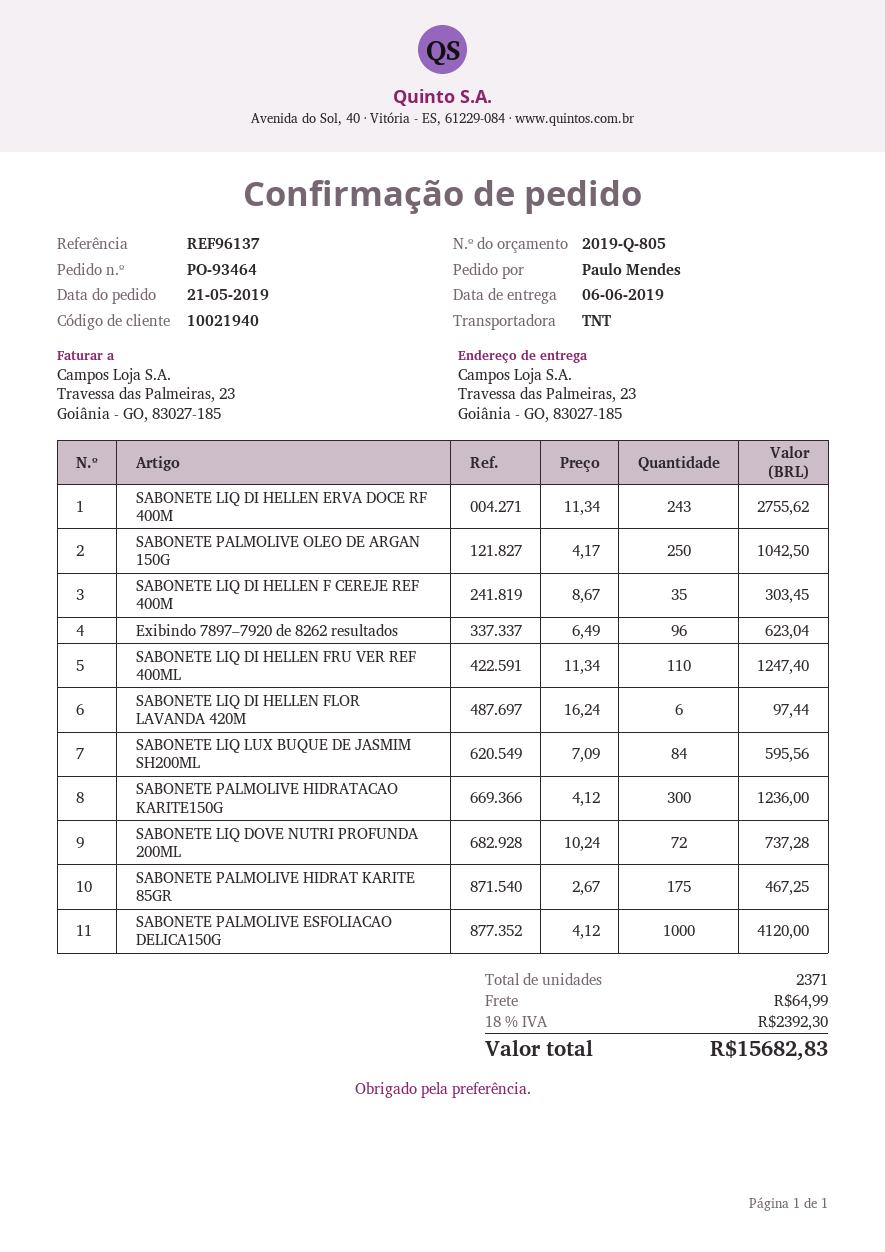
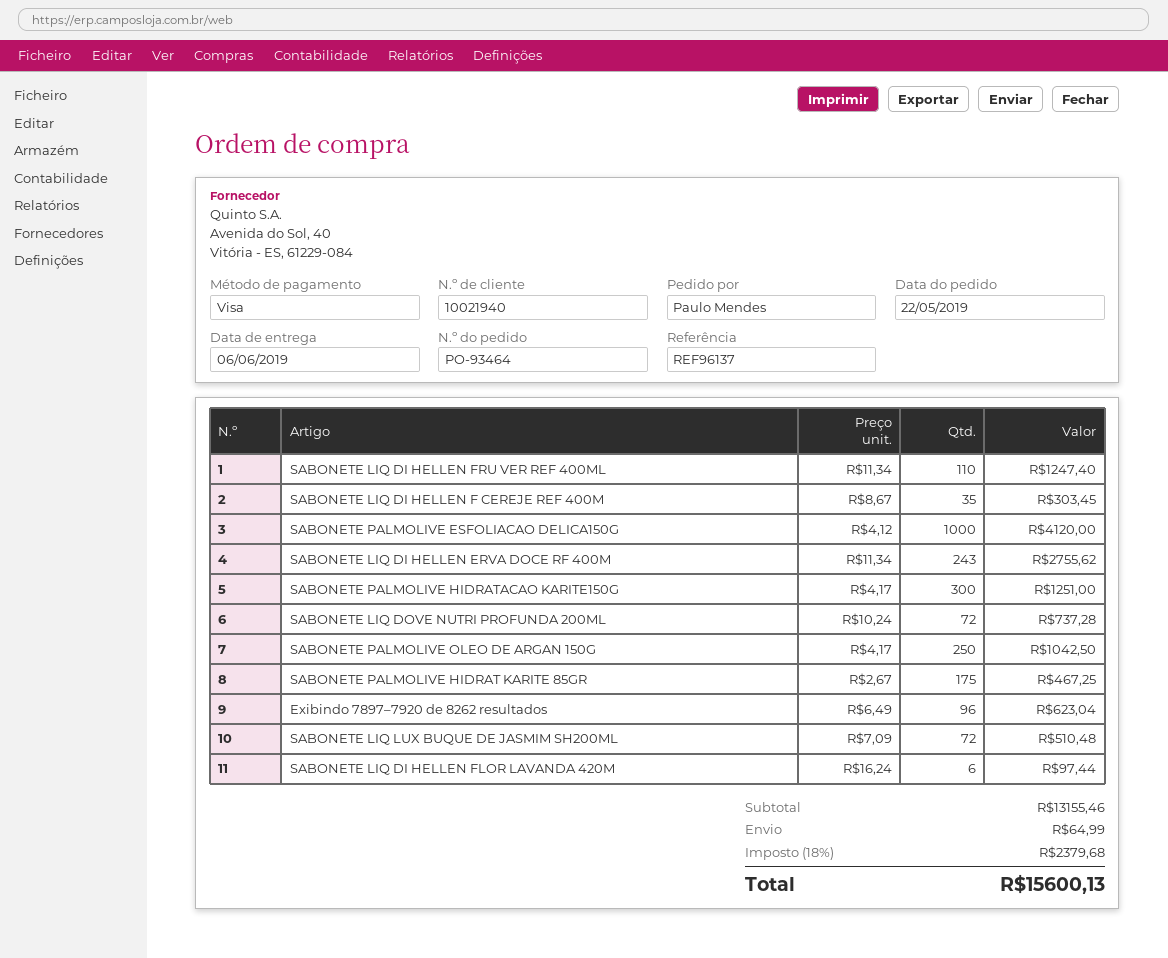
order date: 2019-05-21 -> 2019-05-22
SABONETE LIQ LUX BUQUE DE JASMIM SH200ML: 84 x 7.09 = 595.56 -> 72 x 7.09 = 510.48
SABONETE PALMOLIVE HIDRATACAO KARITE150G: 300 x 4.12 = 1236.00 -> 300 x 4.17 = 1251.00
tax: 18% = 2392.30 -> 18% = 2379.68
total: 15682.83 -> 15600.13

